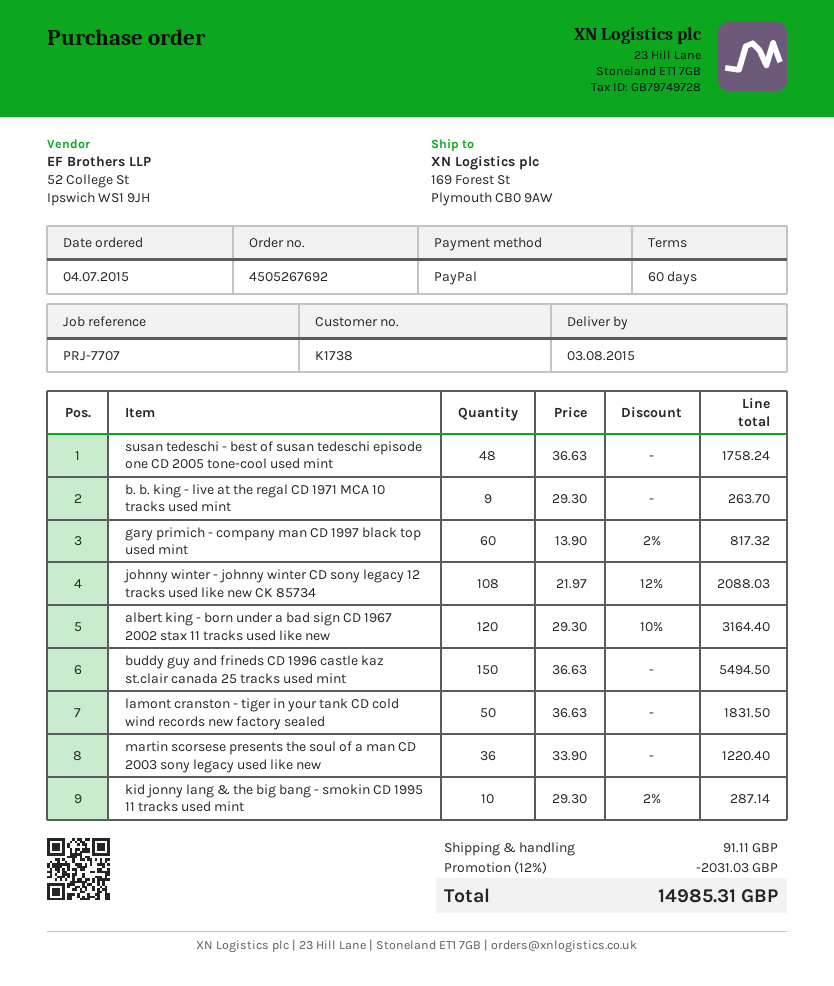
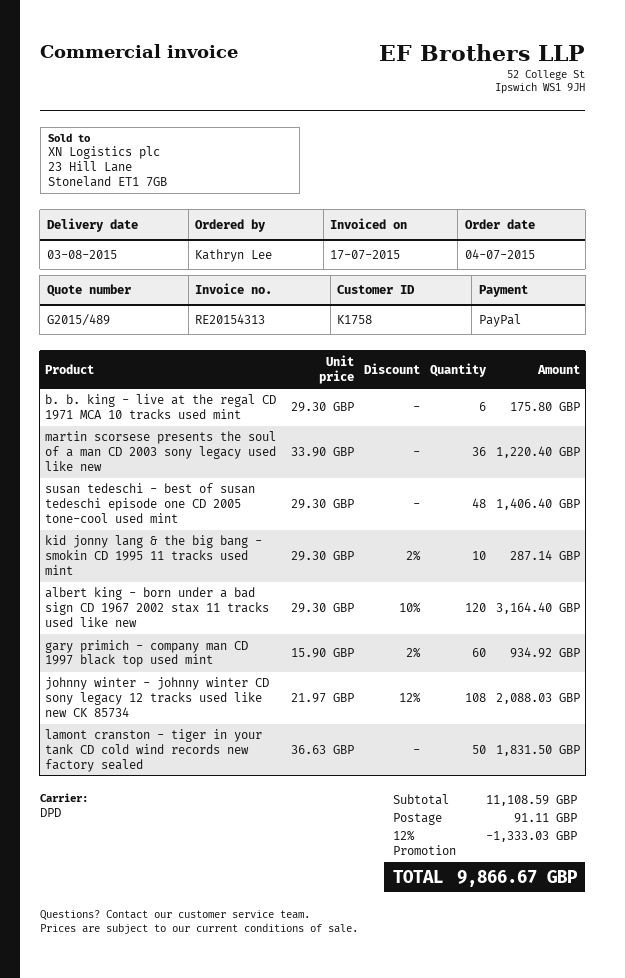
customer number: K1738 -> K1758
susan tedeschi - best of susan tedeschi episode one CD 2005 tone-cool used mint: 48 x 36.63 = 1758.24 -> 48 x 29.30 = 1406.40
b. b. king - live at the regal CD 1971 MCA 10 tracks used mint: 9 x 29.30 = 263.70 -> 6 x 29.30 = 175.80
gary primich - company man CD 1997 black top used mint: 60 x 13.90 - 2% = 817.32 -> 60 x 15.90 - 2% = 934.92
buddy guy and frineds CD 1996 castle kaz st.clair canada 25 tracks used mint: 150 x 36.63 = 5494.50 -> none
discount: 12% = 2031.03 -> 12% = 1333.03
total: 14985.31 -> 9866.67

